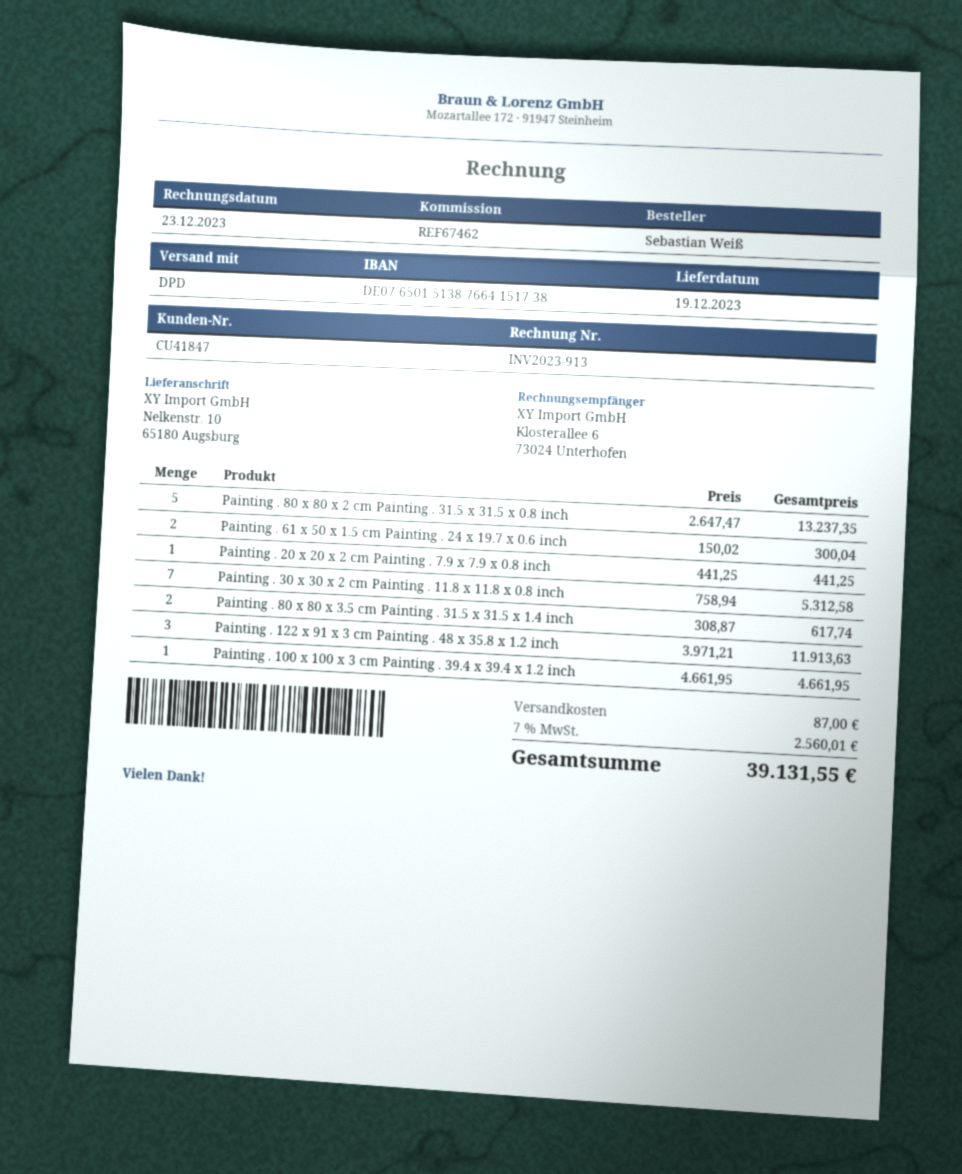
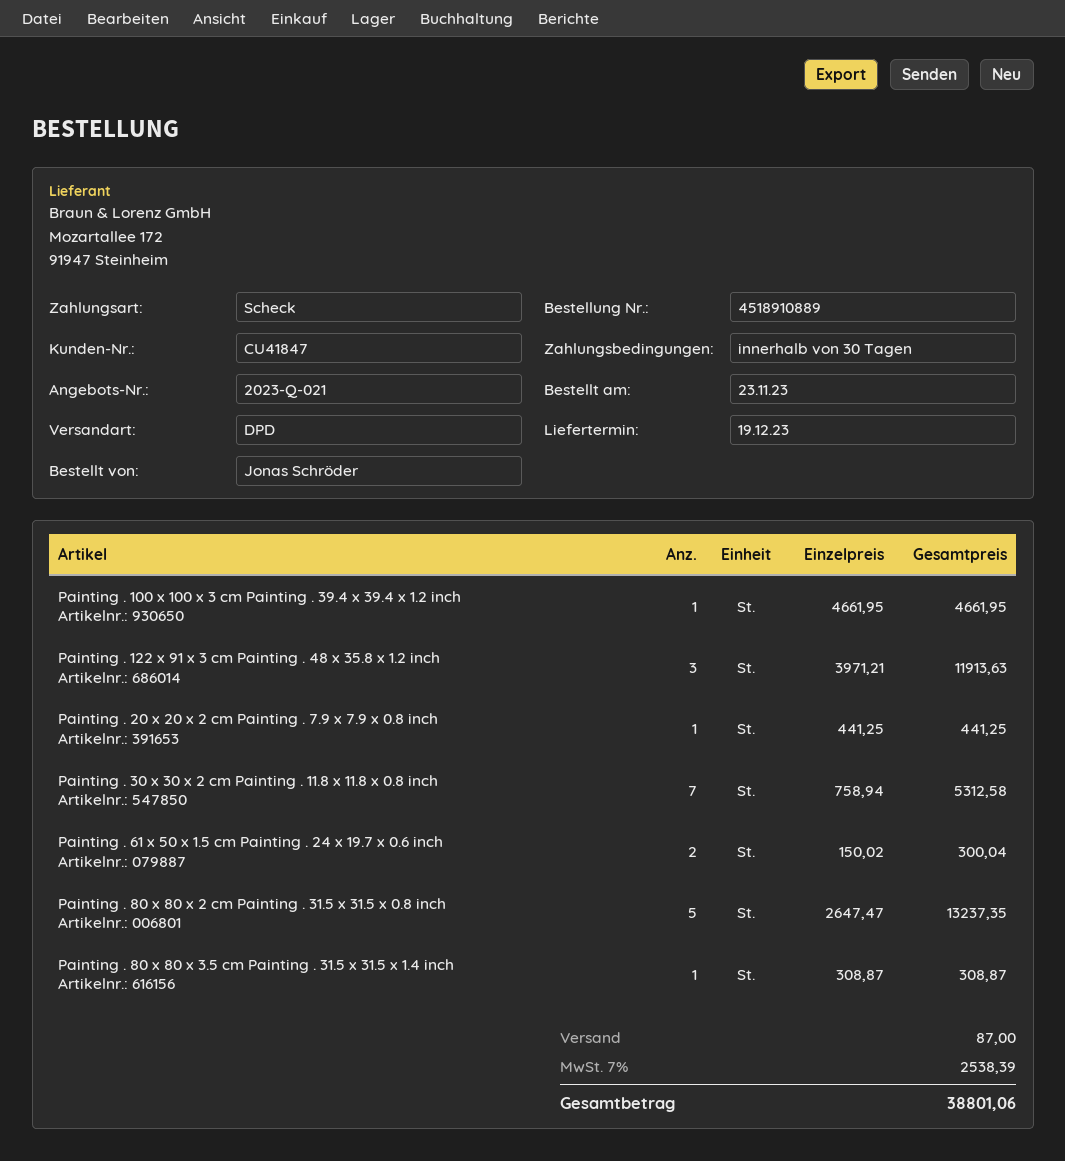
ordered by: Sebastian Weiß -> Jonas Schröder
Painting . 80 x 80 x 3.5 cm Painting . 31.5 x 31.5 x 1.4 inch: 2 x 308.87 = 617.74 -> 1 x 308.87 = 308.87
tax: 7% = 2560.01 -> 7% = 2538.39
total: 39131.55 -> 38801.06

